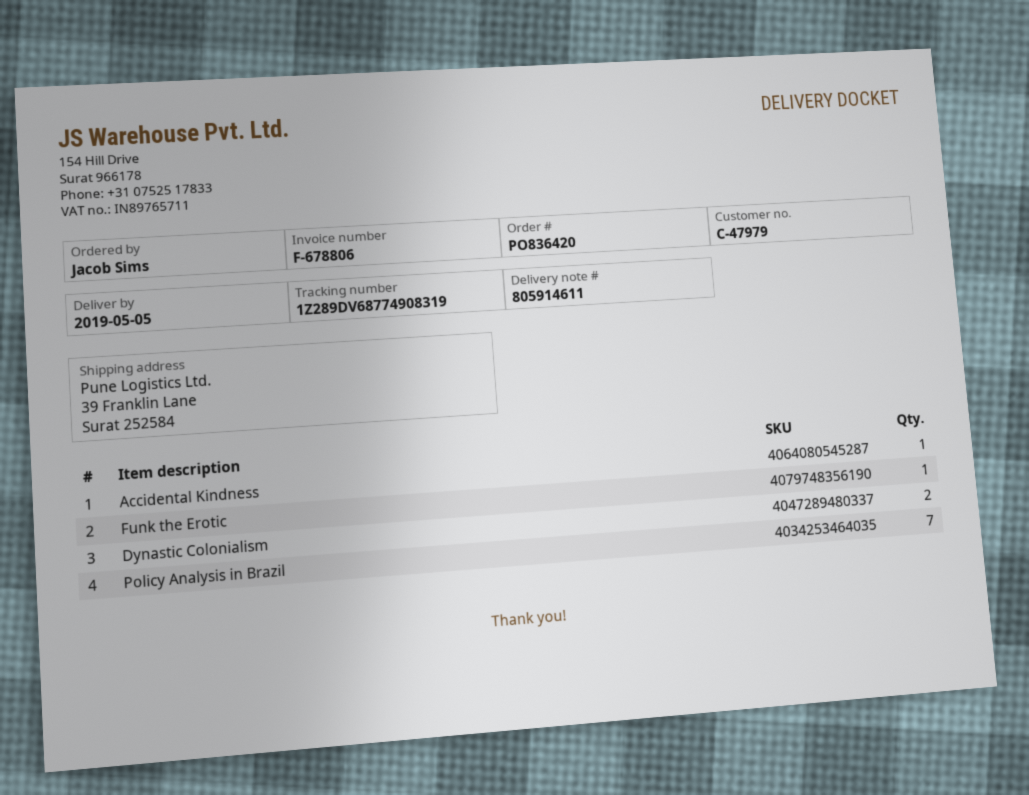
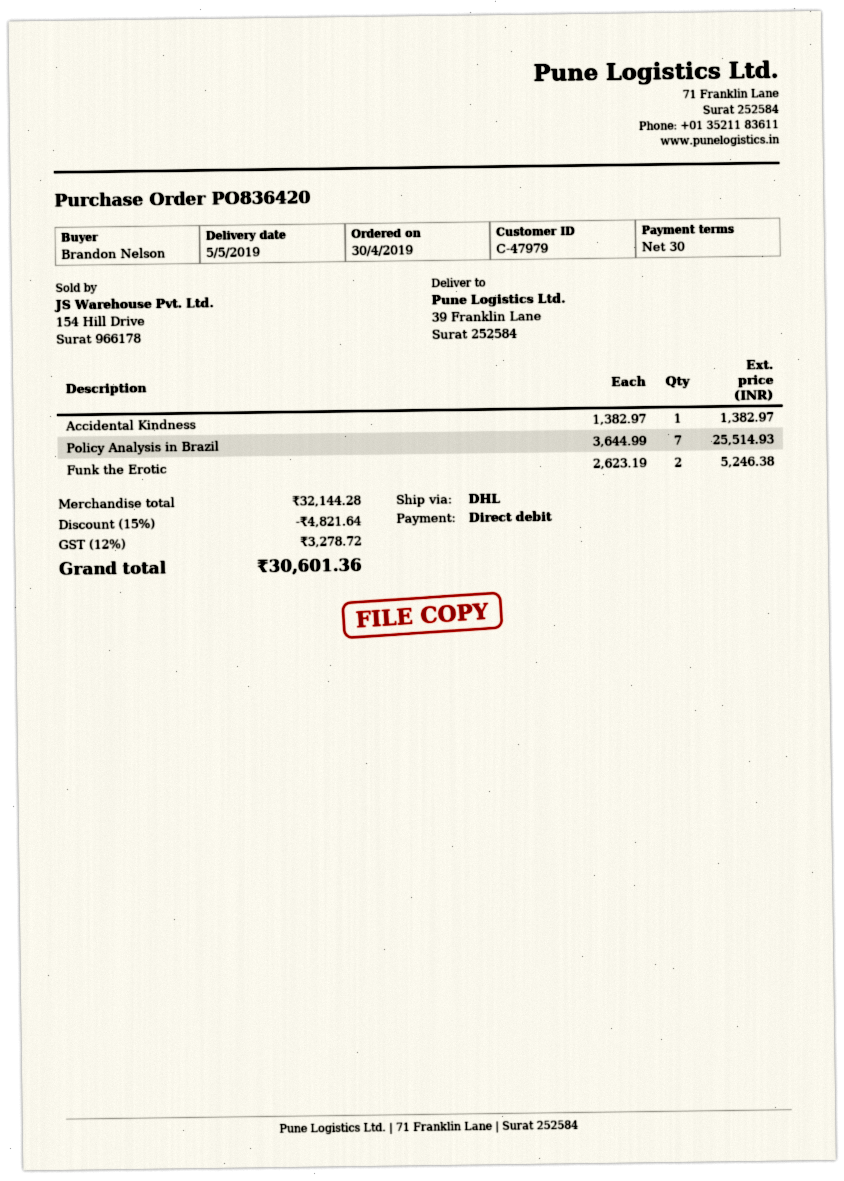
ordered by: Jacob Sims -> Brandon Nelson
Funk the Erotic: 1 -> 2
Dynastic Colonialism: 2 -> none

